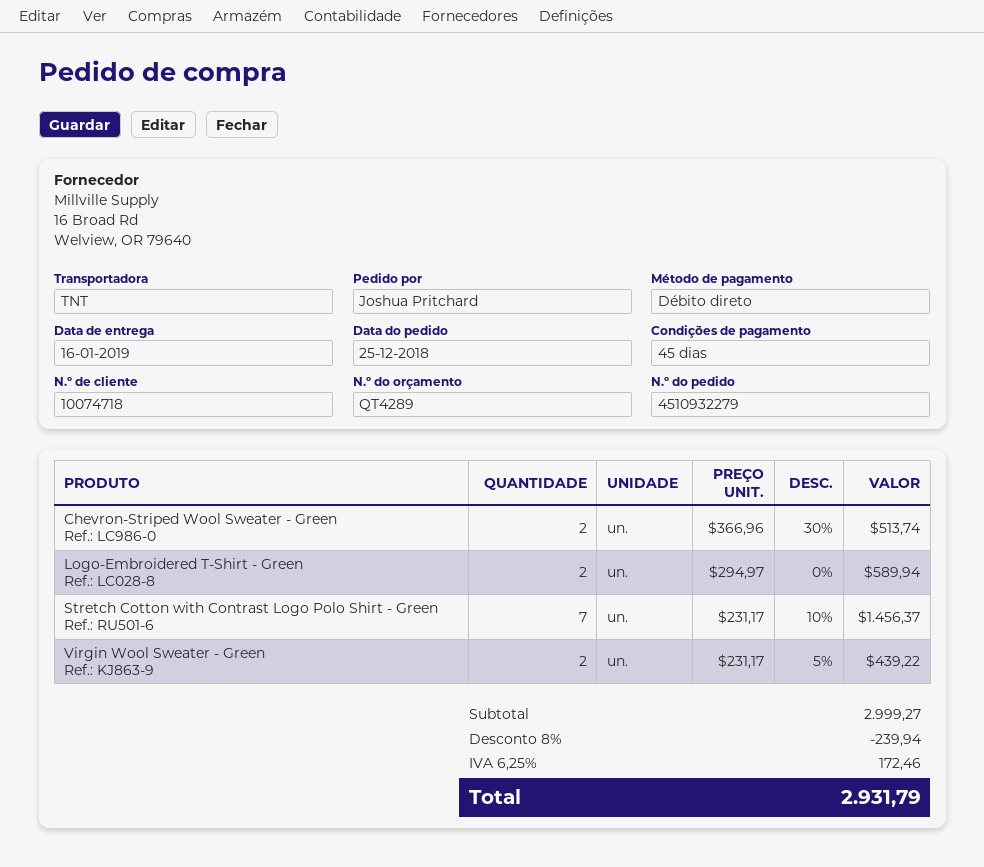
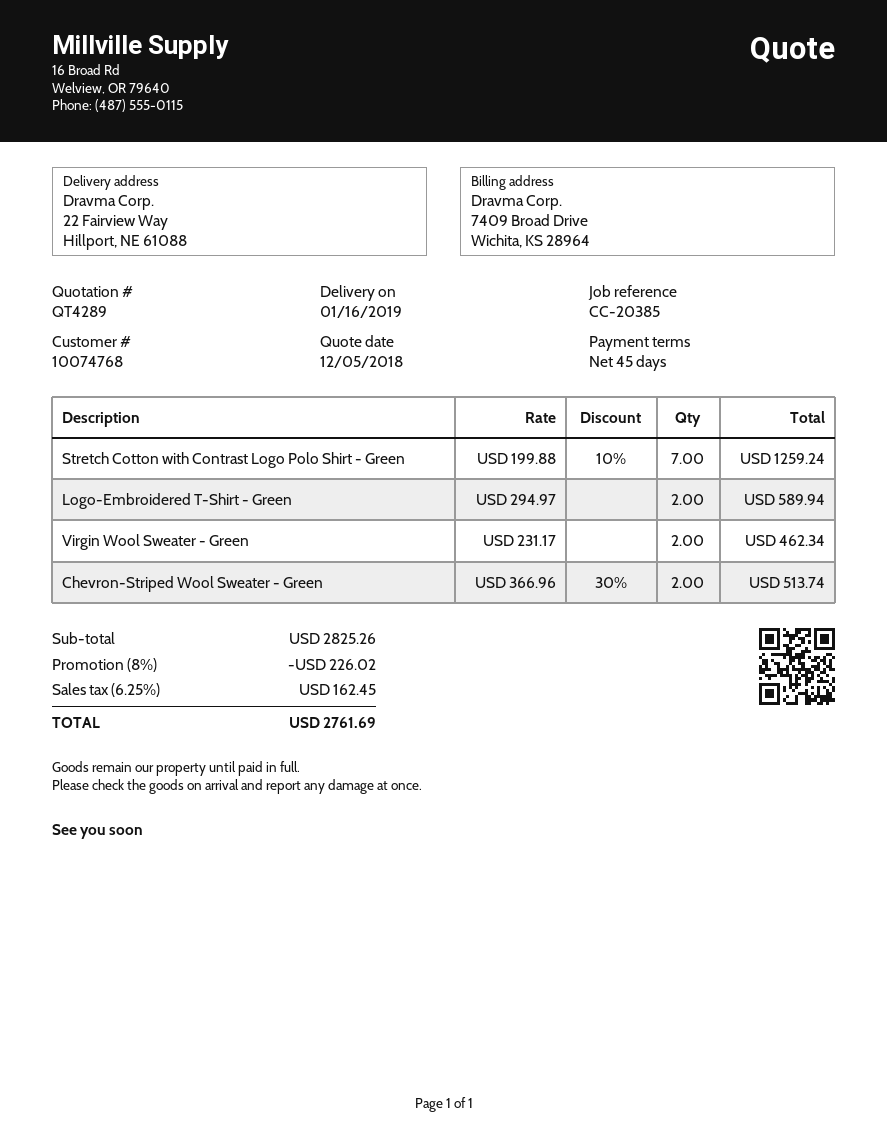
customer number: 10074718 -> 10074768
Stretch Cotton with Contrast Logo Polo Shirt - Green: 7 x 231.17 - 10% = 1456.37 -> 7 x 199.88 - 10% = 1259.24
Virgin Wool Sweater - Green: 2 x 231.17 - 5% = 439.22 -> 2 x 231.17 = 462.34
subtotal: 2999.27 -> 2825.26
discount: 8% = 239.94 -> 8% = 226.02
tax: 6.25% = 172.46 -> 6.25% = 162.45
total: 2931.79 -> 2761.69

